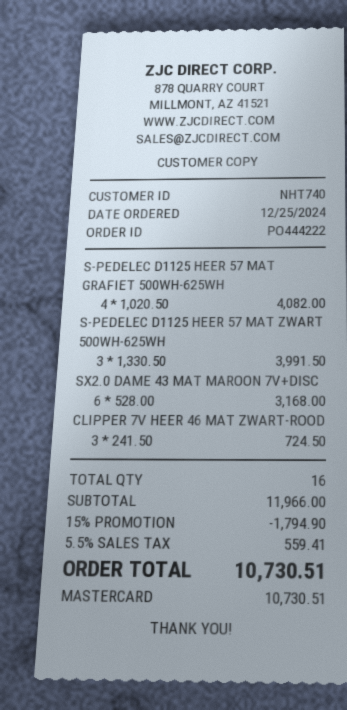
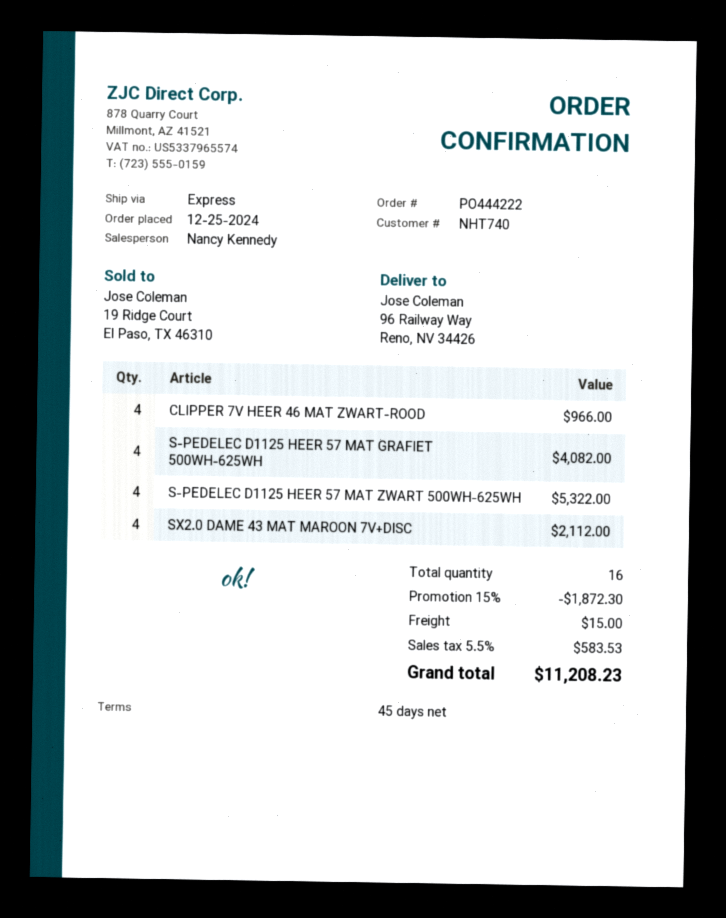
S-PEDELEC D1125 HEER 57 MAT ZWART 500WH-625WH: 3 for 3991.50 -> 4 for 5322.00
SX2.0 DAME 43 MAT MAROON 7V+DISC: 6 for 3168.00 -> 4 for 2112.00
CLIPPER 7V HEER 46 MAT ZWART-ROOD: 3 for 724.50 -> 4 for 966.00
discount: 15% = 1794.90 -> 15% = 1872.30
shipping: none -> 15.00
tax: 5.5% = 559.41 -> 5.5% = 583.53
total: 10730.51 -> 11208.23

